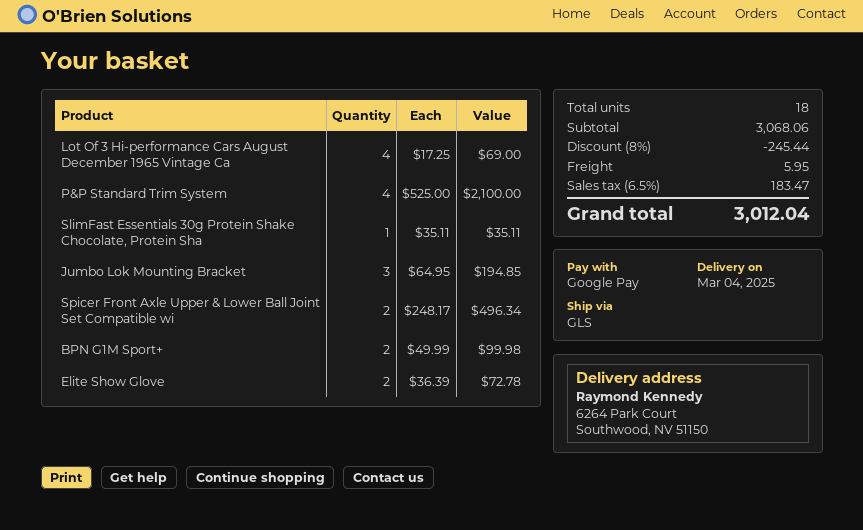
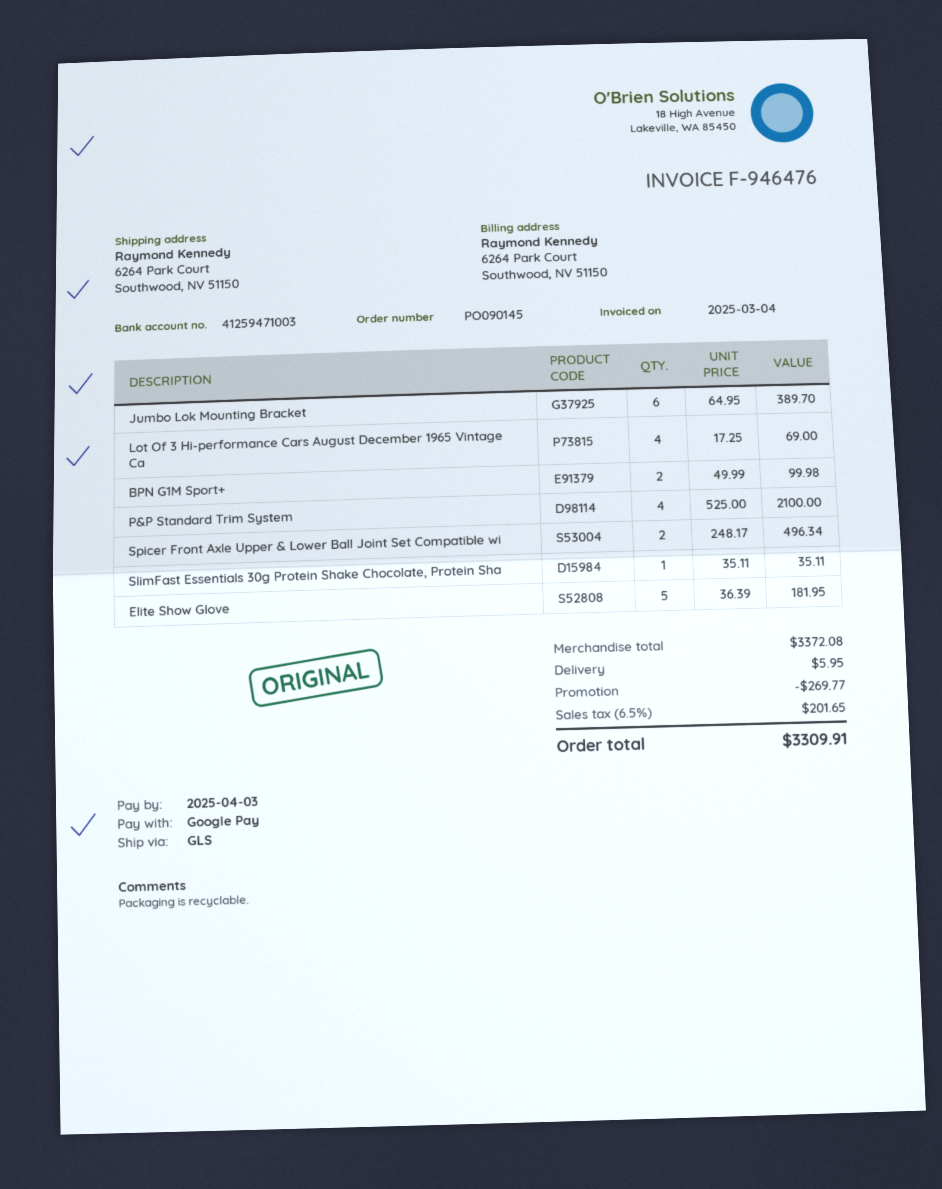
Jumbo Lok Mounting Bracket: 3 x 64.95 = 194.85 -> 6 x 64.95 = 389.70
Elite Show Glove: 2 x 36.39 = 72.78 -> 5 x 36.39 = 181.95
subtotal: 3068.06 -> 3372.08
discount: 245.44 -> 269.77
tax: 6.5% = 183.47 -> 6.5% = 201.65
total: 3012.04 -> 3309.91

